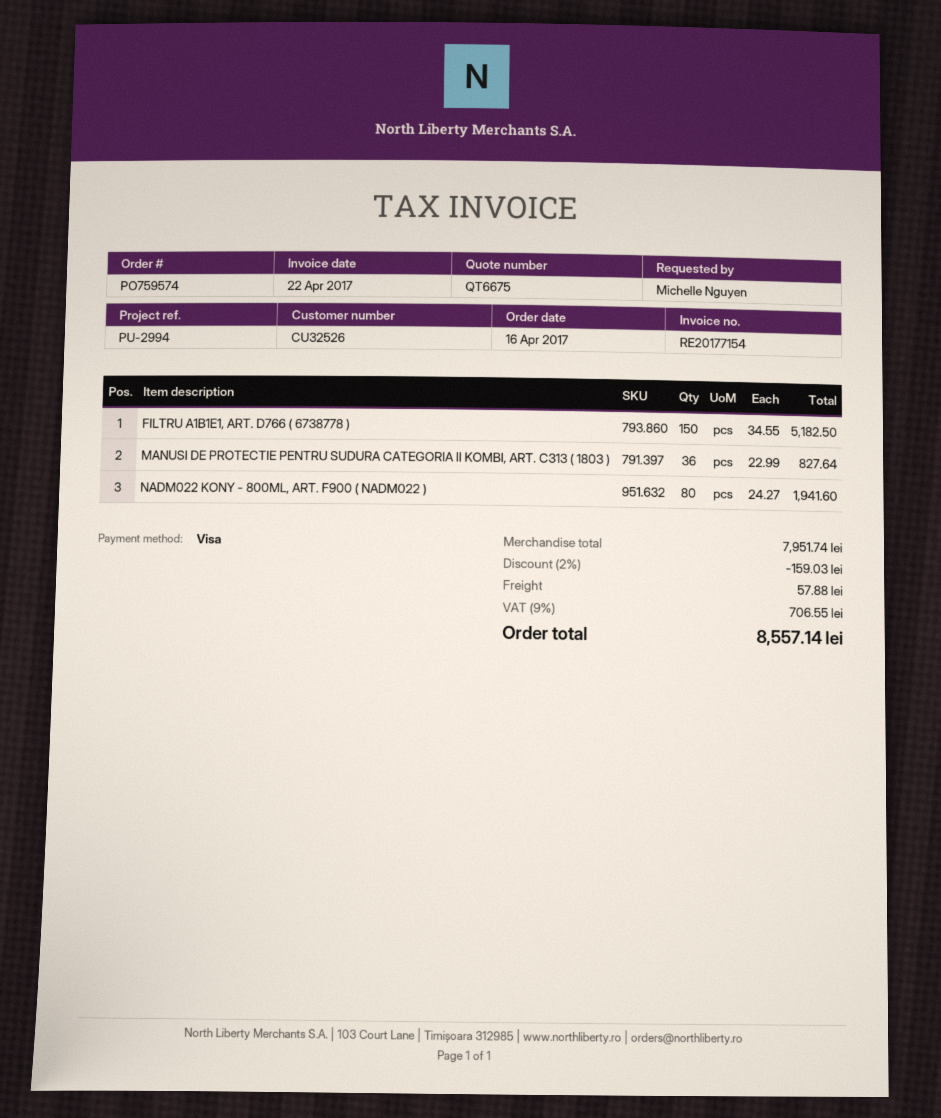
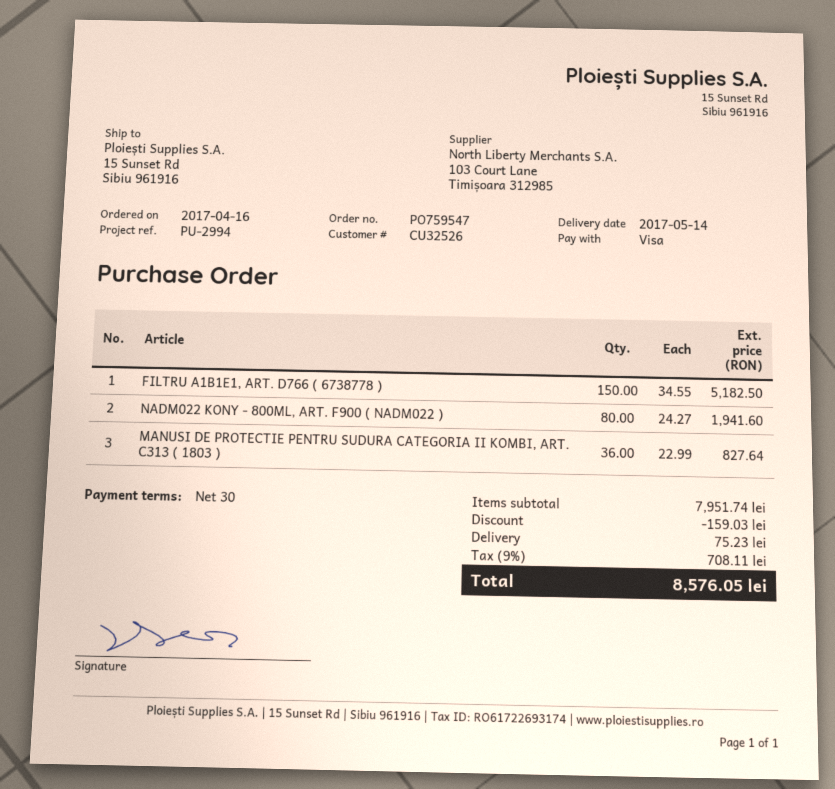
order number: PO759574 -> PO759547
shipping: 57.88 -> 75.23
tax: 9% = 706.55 -> 9% = 708.11
total: 8557.14 -> 8576.05

